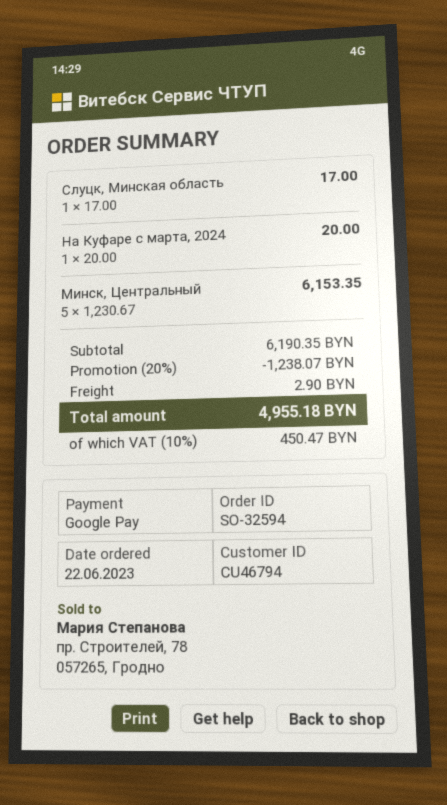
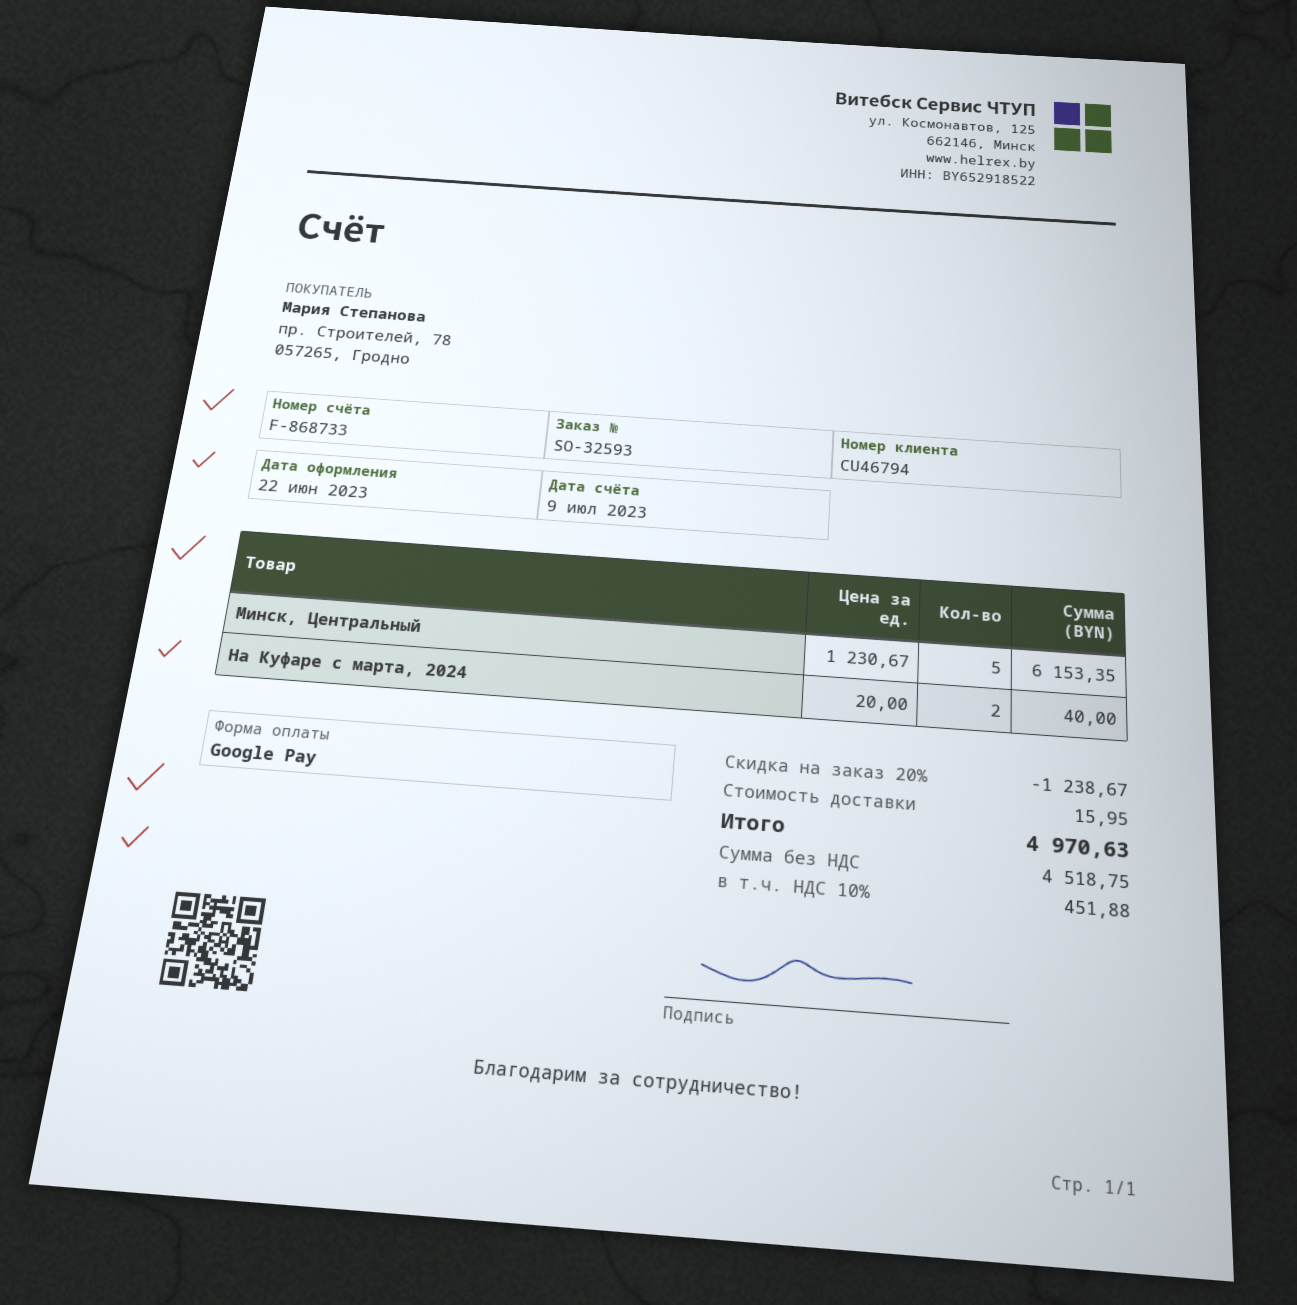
order number: SO-32594 -> SO-32593
Слуцк, Минская область: 1 x 17.00 = 17.00 -> none
На Куфаре с марта, 2024: 1 x 20.00 = 20.00 -> 2 x 20.00 = 40.00
discount: 20% = 1238.07 -> 20% = 1238.67
shipping: 2.90 -> 15.95
tax: 10% = 450.47 -> 10% = 451.88
total: 4955.18 -> 4970.63

